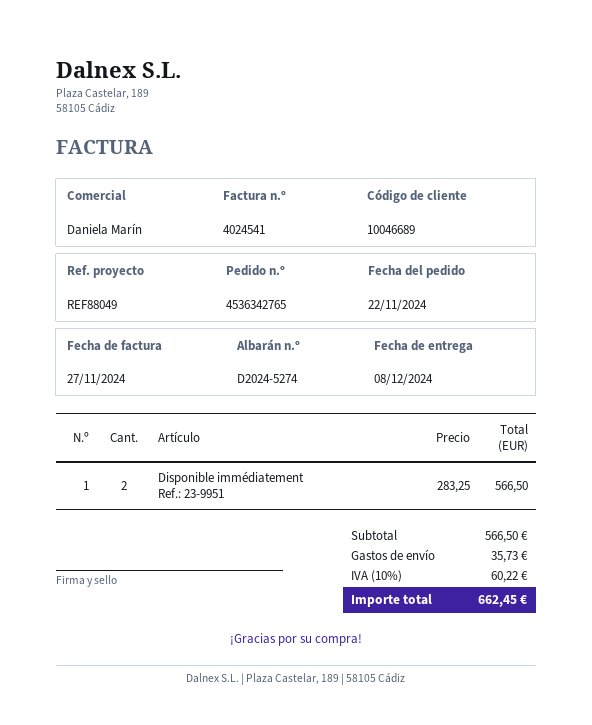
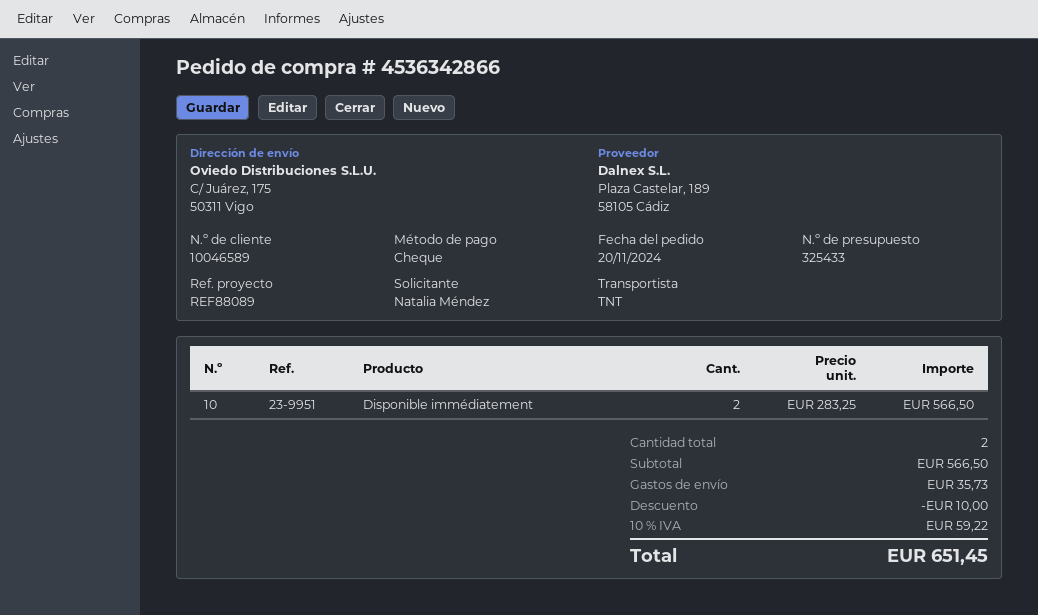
order number: 4536342765 -> 4536342866
order date: 2024-11-22 -> 2024-11-20
customer number: 10046689 -> 10046589
reference: REF88049 -> REF88089
discount: none -> 10.00
tax: 10% = 60.22 -> 10% = 59.22
total: 662.45 -> 651.45

